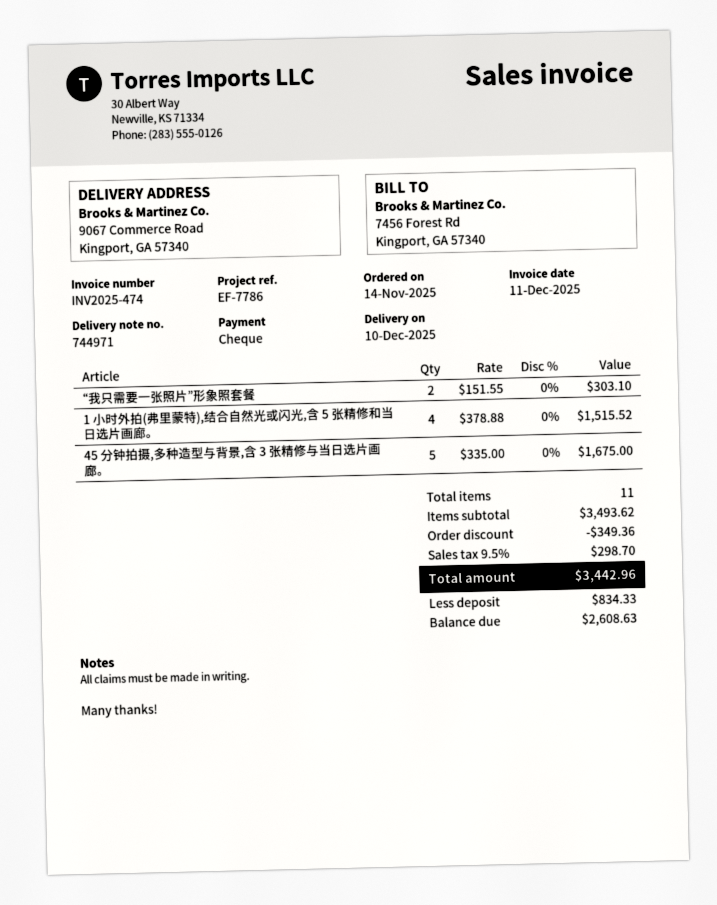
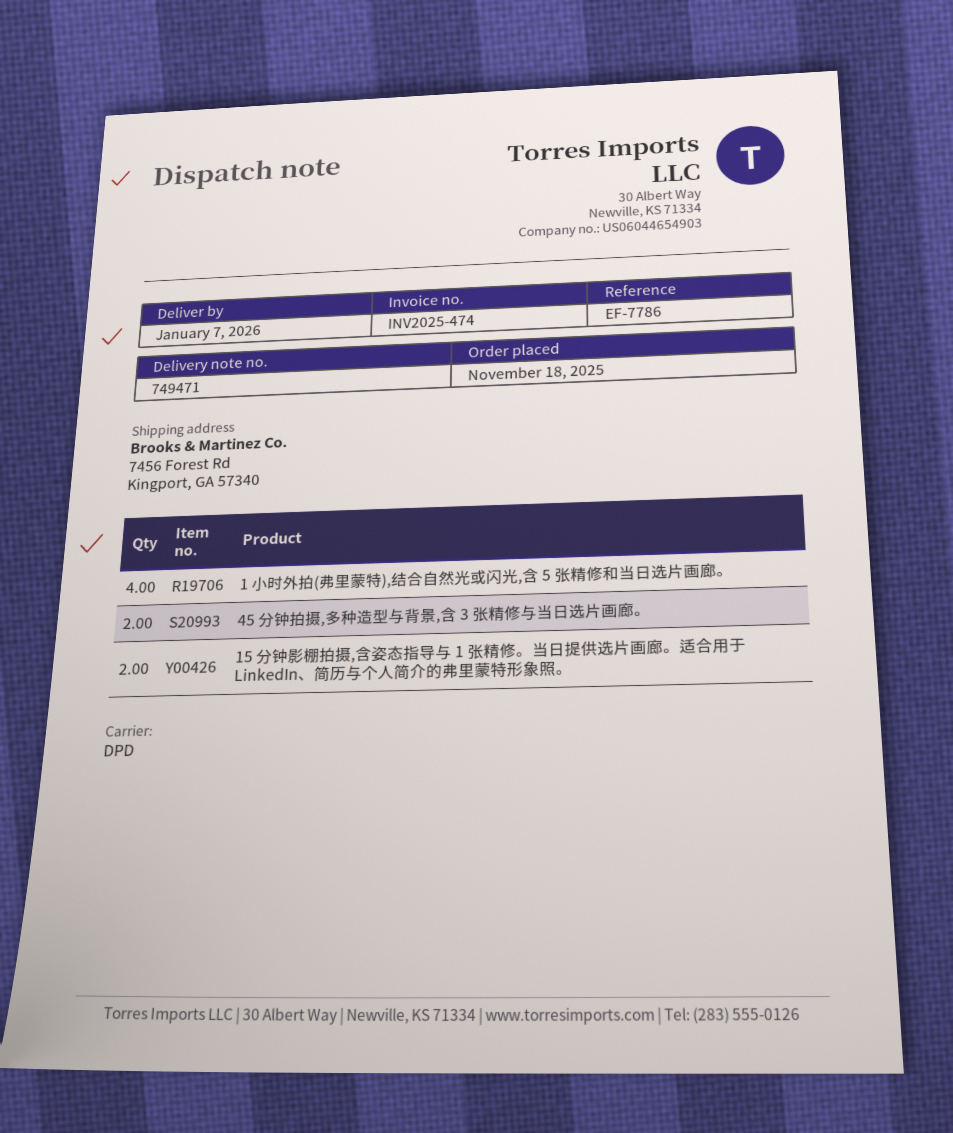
order date: 2025-11-14 -> 2025-11-18
delivery note number: 744971 -> 749471
delivery date: 2025-12-10 -> 2026-01-07
ship to: 9067 Commerce Road, Kingport, GA 57340 -> 7456 Forest Rd, Kingport, GA 57340
“我只需要一张照片”形象照套餐: 2 -> none
45 分钟拍摄,多种造型与背景,含 3 张精修与当日选片画廊。: 5 -> 2
15 分钟影棚拍摄,含姿态指导与 1 张精修。当日提供选片画廊。适合用于 LinkedIn、简历与个人简介的弗里蒙特形象照。: none -> 2

